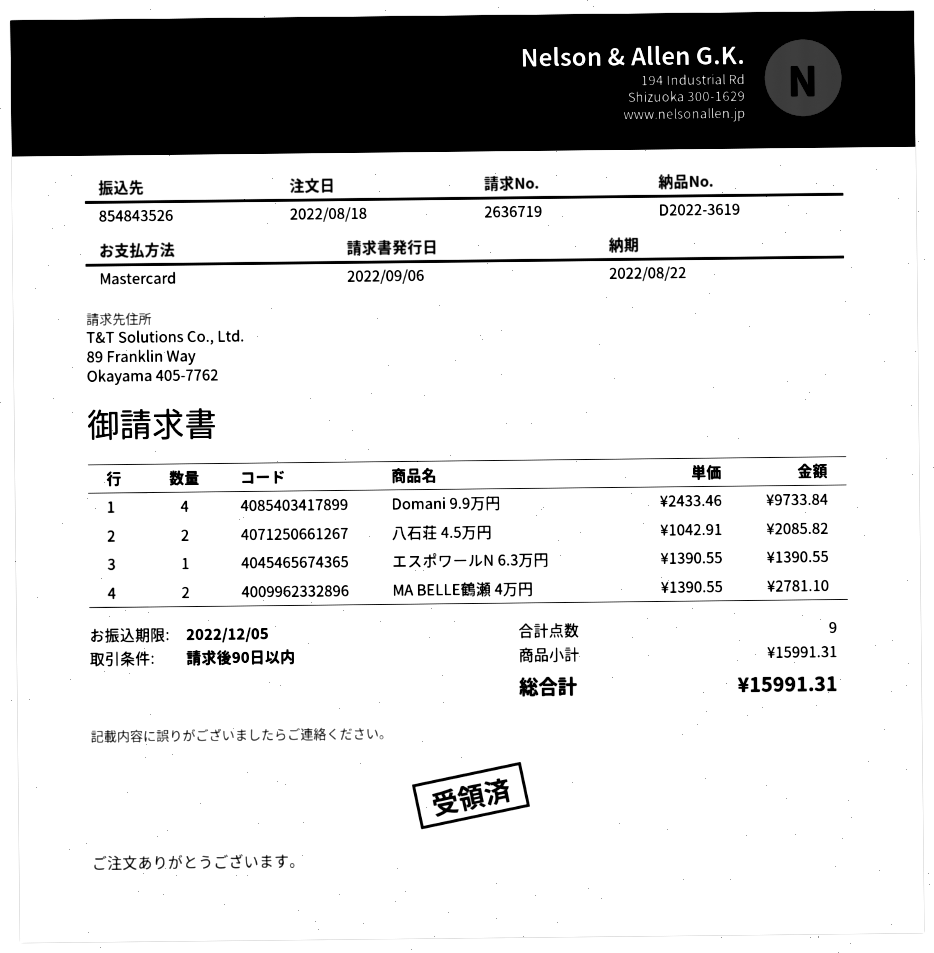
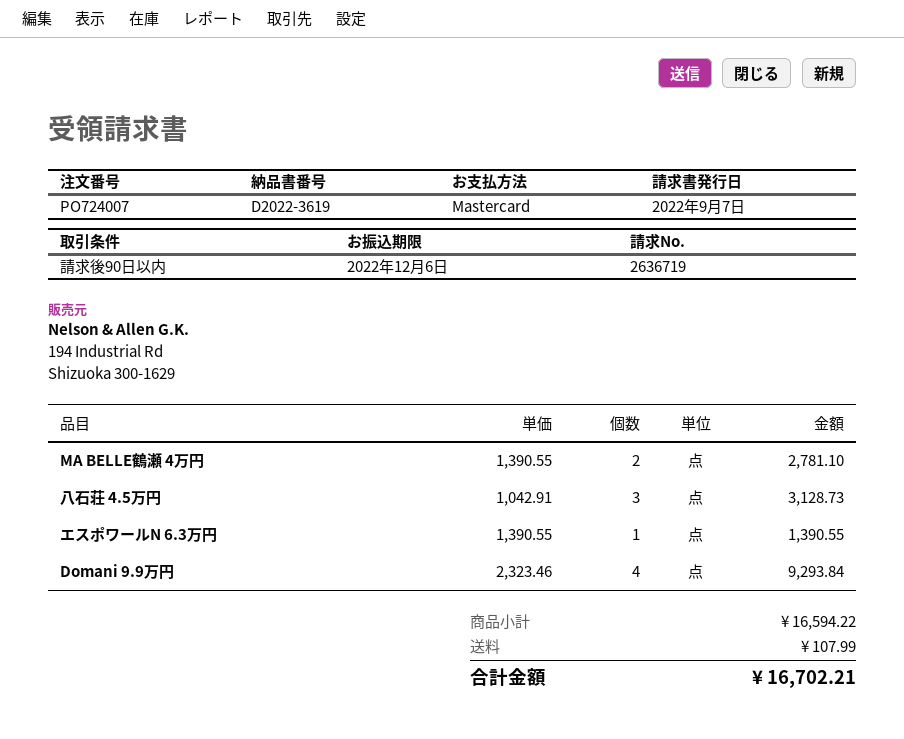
invoice date: 2022-09-06 -> 2022-09-07
due date: 2022-12-05 -> 2022-12-06
Domani 9.9万円: 4 x 2433.46 = 9733.84 -> 4 x 2323.46 = 9293.84
八石荘 4.5万円: 2 x 1042.91 = 2085.82 -> 3 x 1042.91 = 3128.73
subtotal: 15991.31 -> 16594.22
shipping: none -> 107.99
total: 15991.31 -> 16702.21

